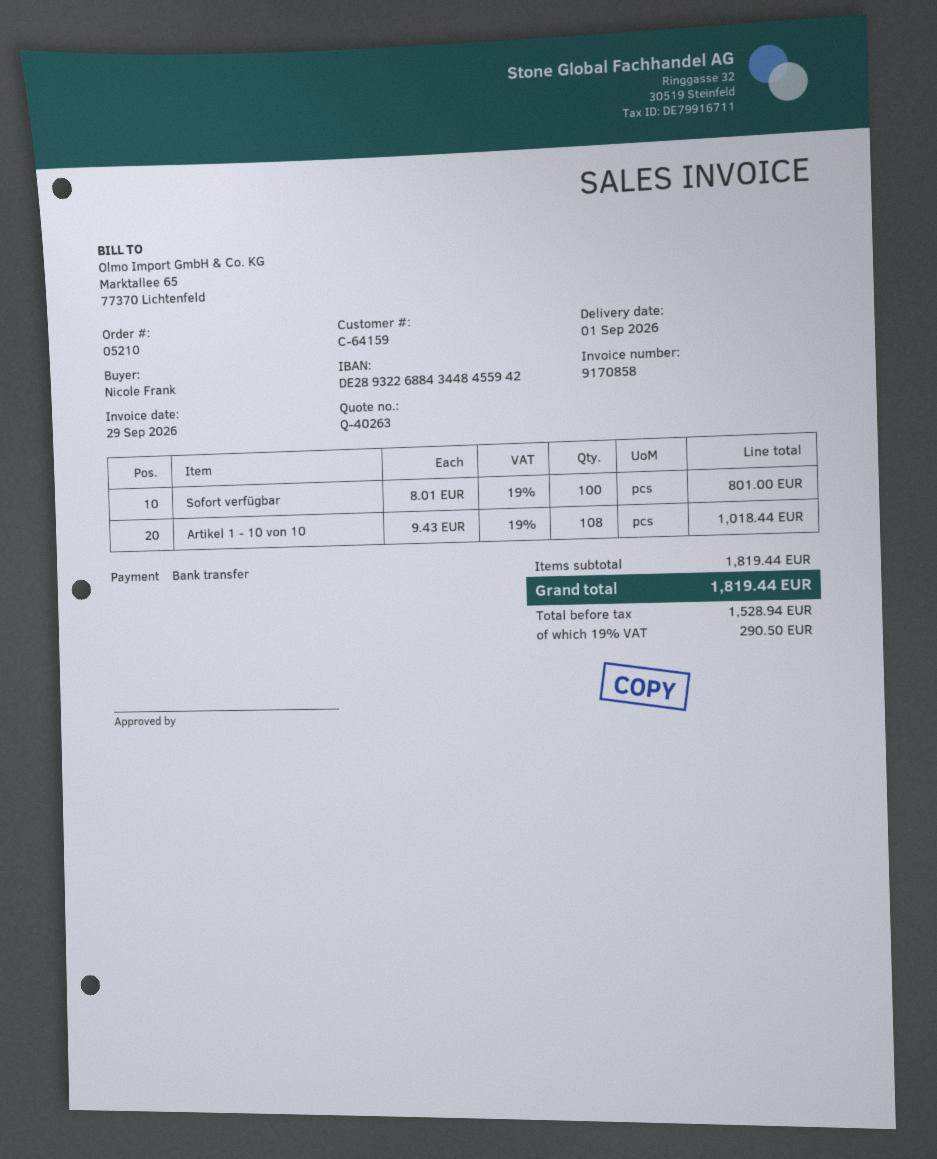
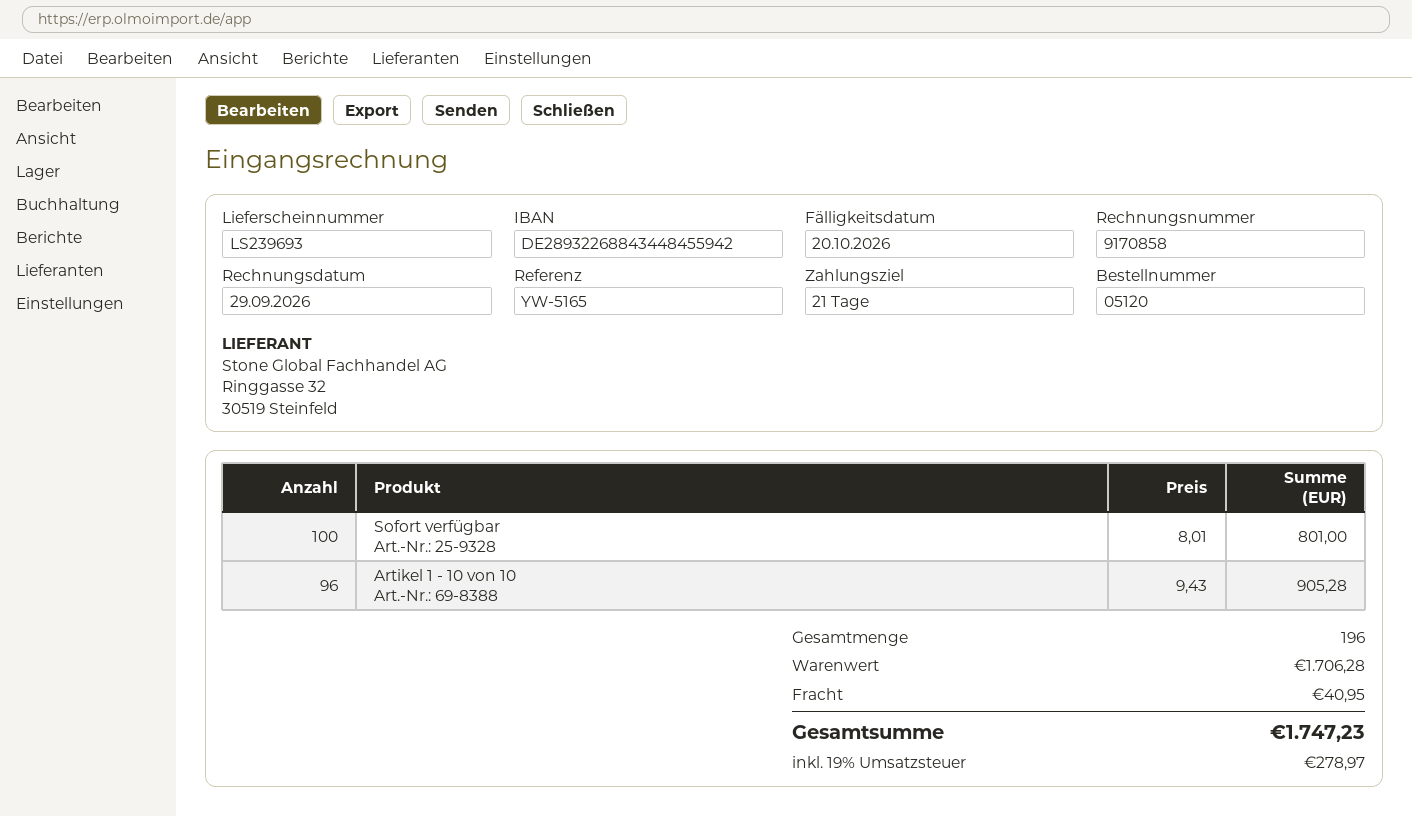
order number: 05210 -> 05120
Artikel 1 - 10 von 10: 108 x 9.43 = 1018.44 -> 96 x 9.43 = 905.28
subtotal: 1819.44 -> 1706.28
shipping: none -> 40.95
tax: 19% = 290.50 -> 19% = 278.97
total: 1819.44 -> 1747.23

